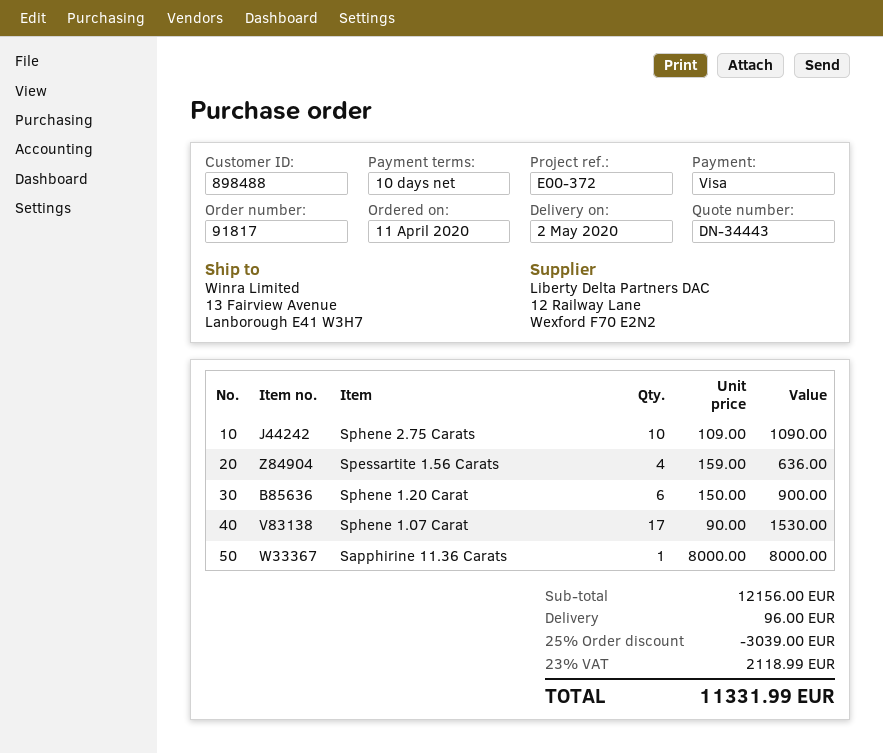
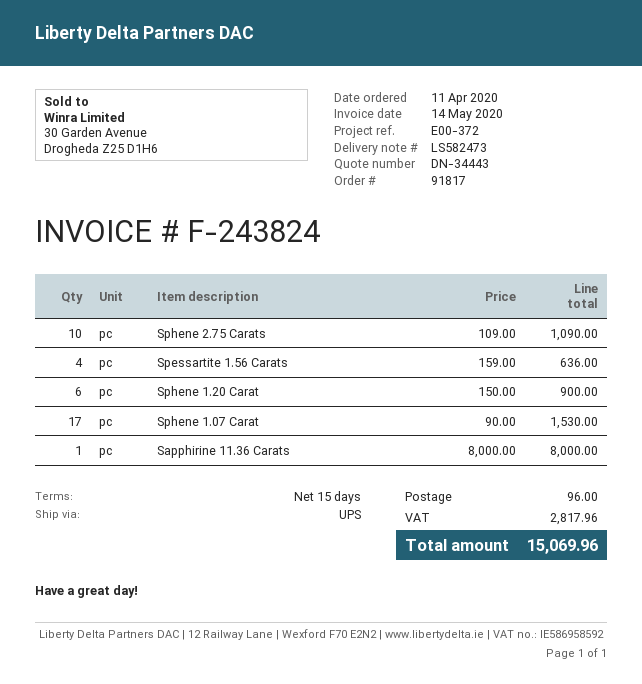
payment terms: 10 days -> 15 days
discount: 25% = 3039.00 -> none
tax: 2118.99 -> 2817.96
total: 11331.99 -> 15069.96

